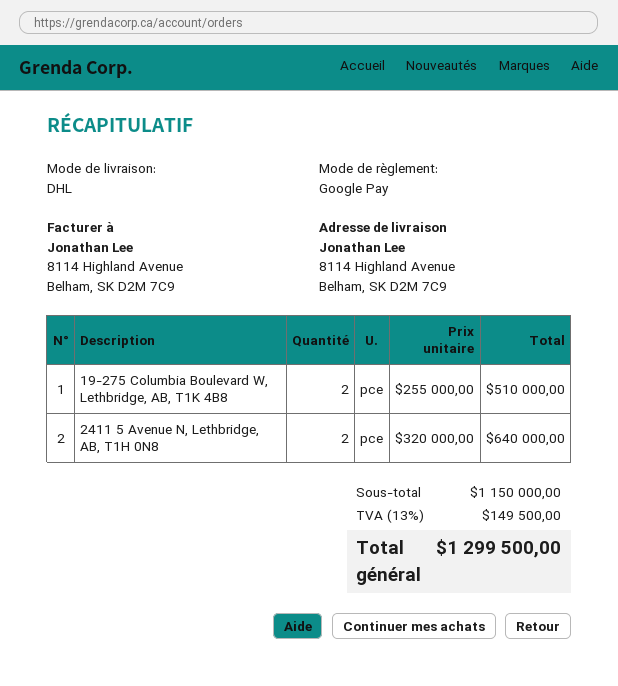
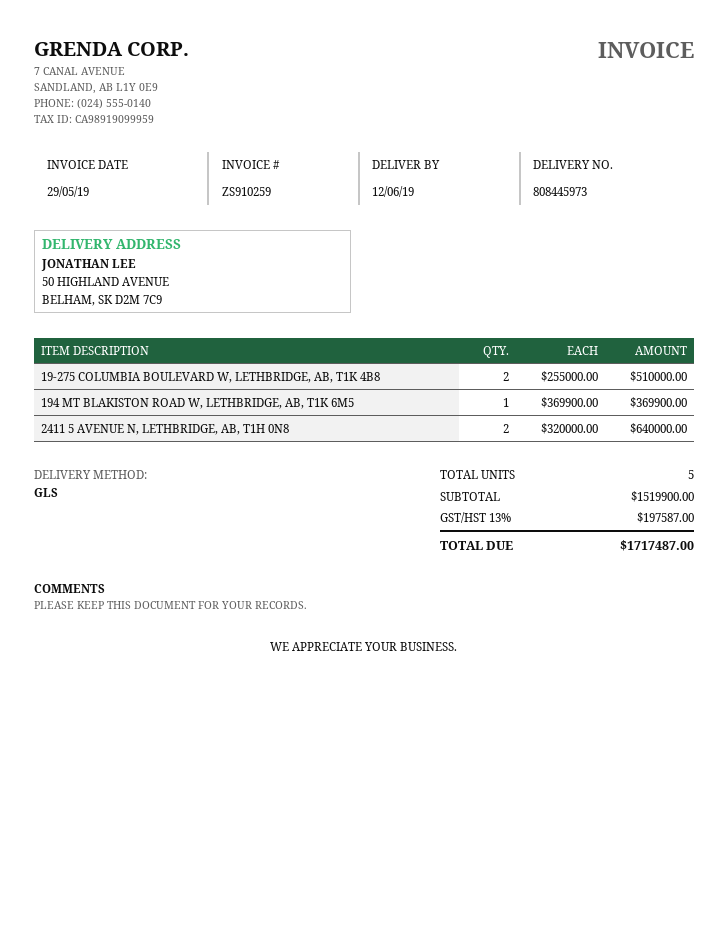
shipping method: DHL -> GLS
ship to: 8114 Highland Avenue, Belham, SK D2M 7C9 -> 50 HIGHLAND AVENUE, BELHAM, SK D2M 7C9
194 MT BLAKISTON ROAD W, LETHBRIDGE, AB, T1K 6M5: none -> 1 x 369900.00 = 369900.00
subtotal: 1150000.00 -> 1519900.00
tax: 13% = 149500.00 -> 13% = 197587.00
total: 1299500.00 -> 1717487.00

